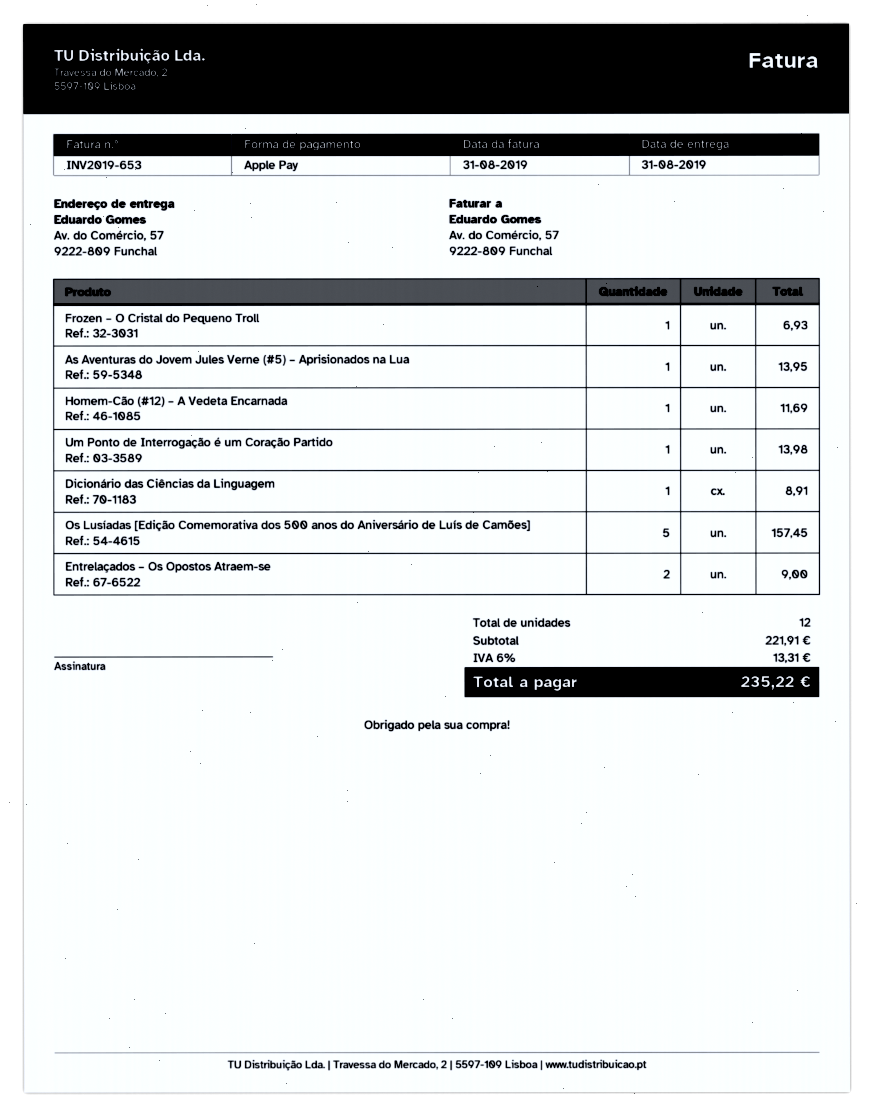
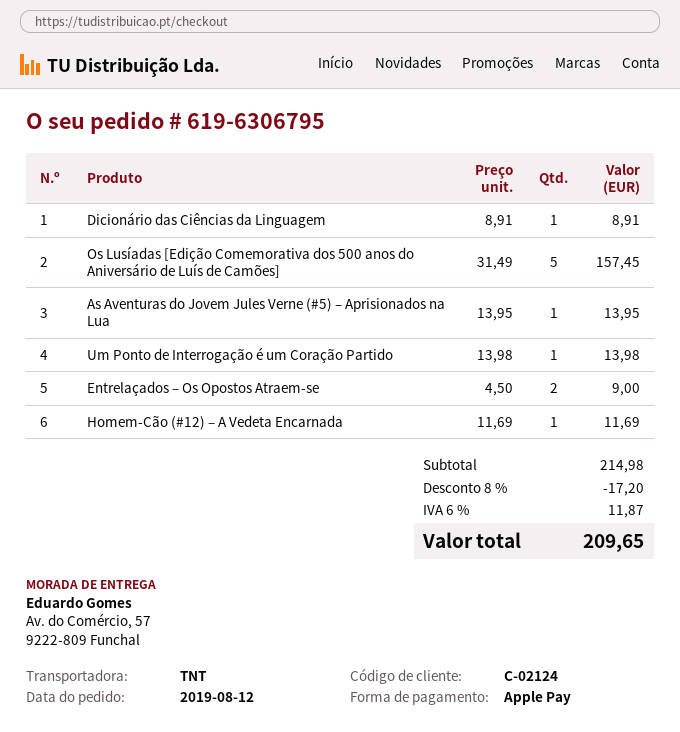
Frozen – O Cristal do Pequeno Troll: 1 for 6.93 -> none
subtotal: 221.91 -> 214.98
discount: none -> 8% = 17.20
tax: 6% = 13.31 -> 6% = 11.87
total: 235.22 -> 209.65

